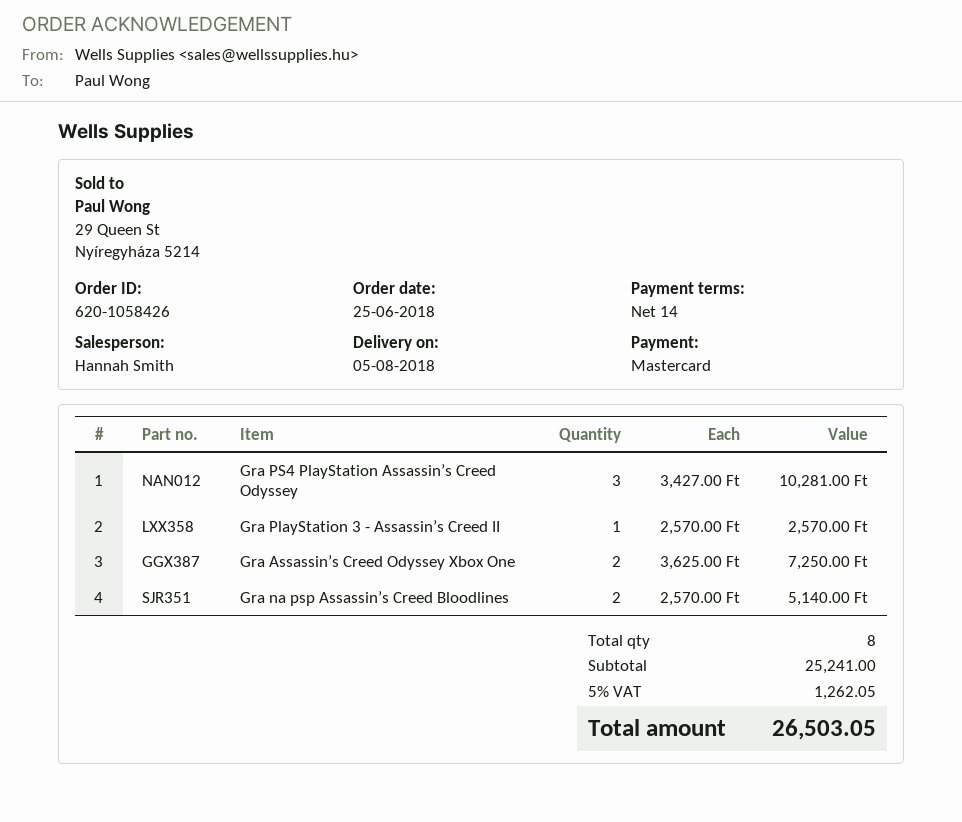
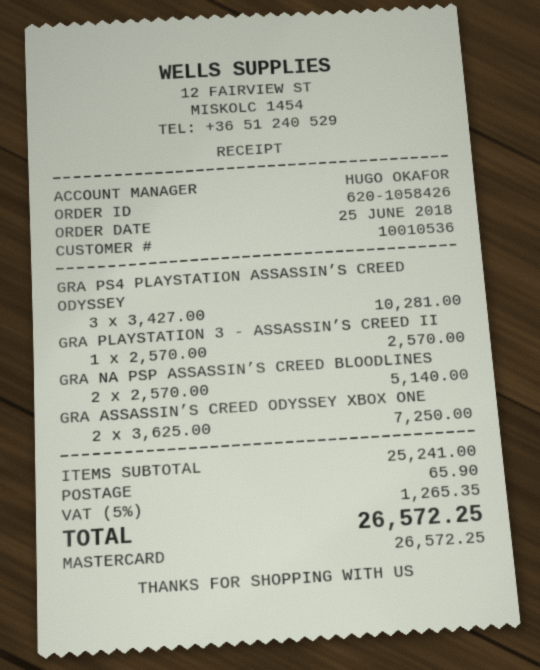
sales rep: Hannah Smith -> HUGO OKAFOR
shipping: none -> 65.90
tax: 5% = 1262.05 -> 5% = 1265.35
total: 26503.05 -> 26572.25

